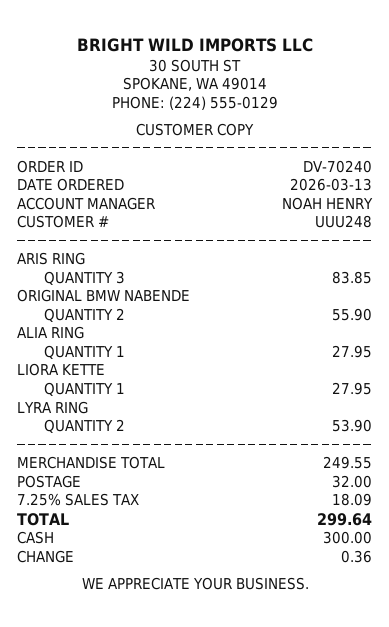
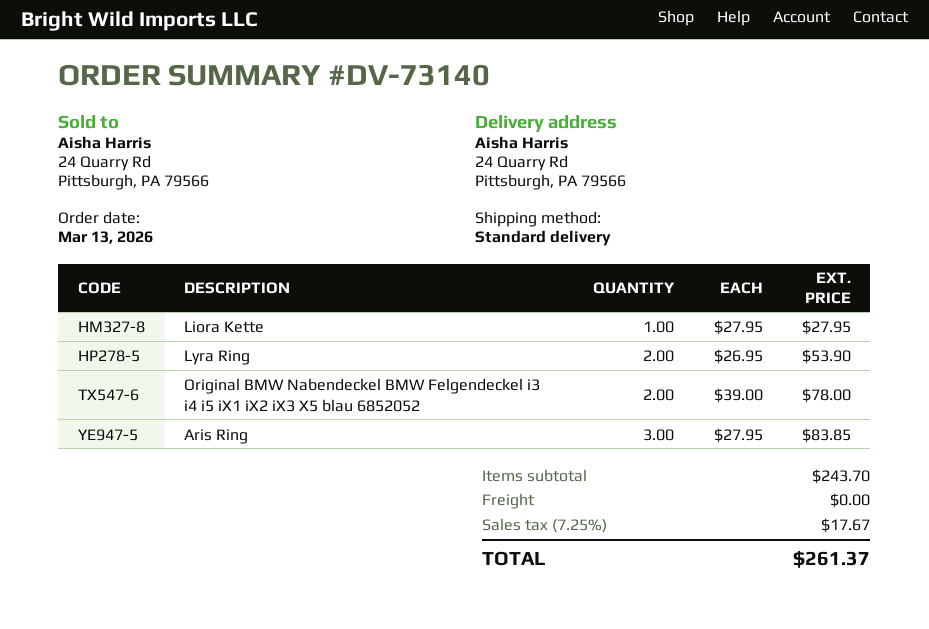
order number: DV-70240 -> DV-73140
ORIGINAL BMW NABENDE: 2 for 55.90 -> 2 for 78.00
ALIA RING: 1 for 27.95 -> none
subtotal: 249.55 -> 243.70
shipping: 32.00 -> 0.00
tax: 7.25% = 18.09 -> 7.25% = 17.67
total: 299.64 -> 261.37

